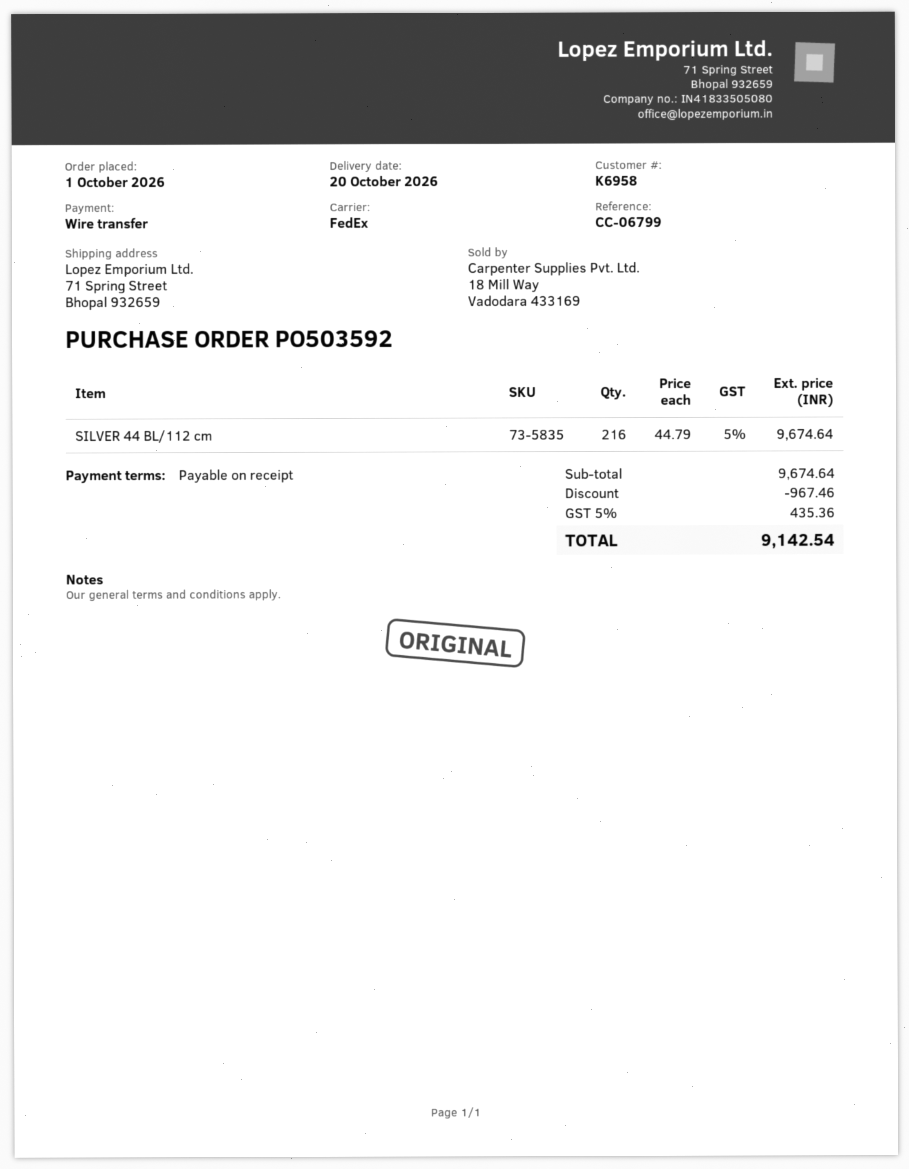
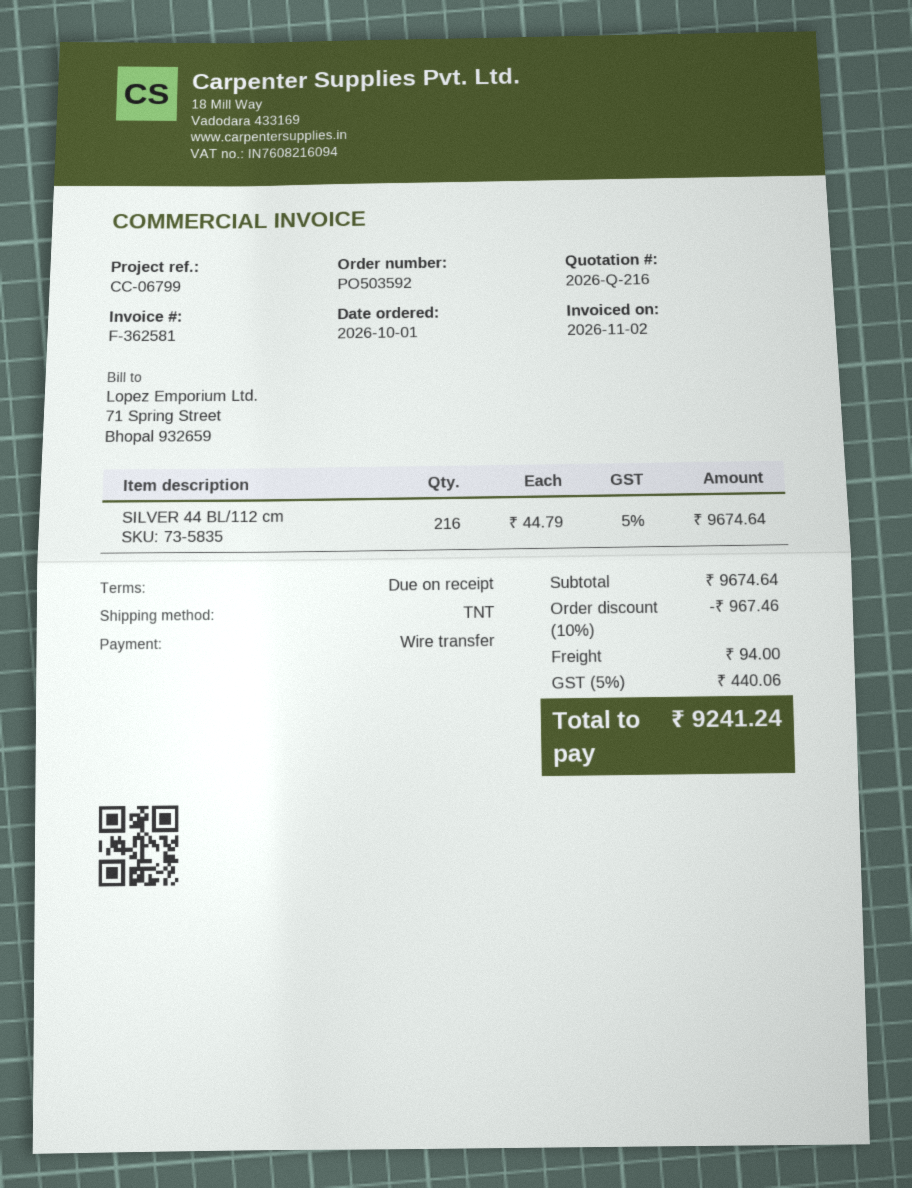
shipping method: FedEx -> TNT
shipping: none -> 94.00
tax: 5% = 435.36 -> 5% = 440.06
total: 9142.54 -> 9241.24

